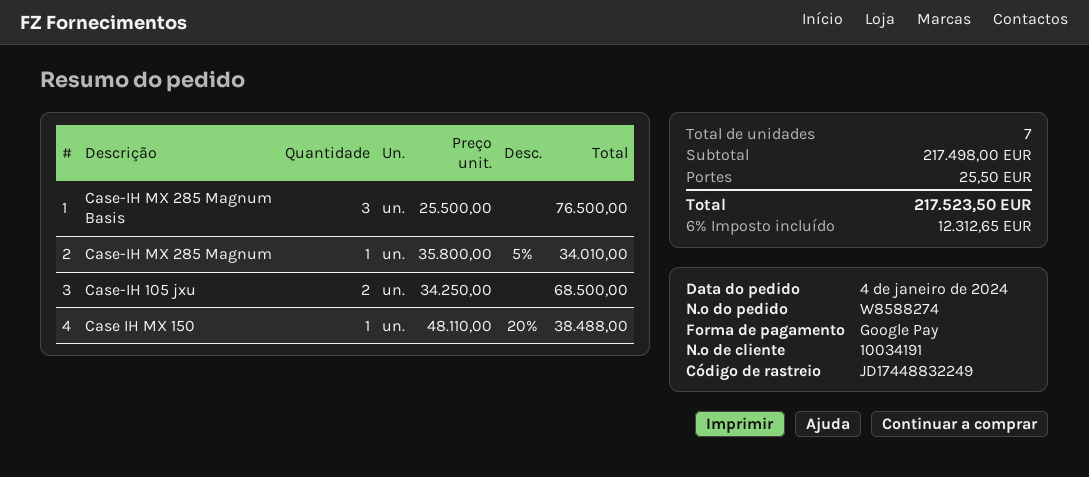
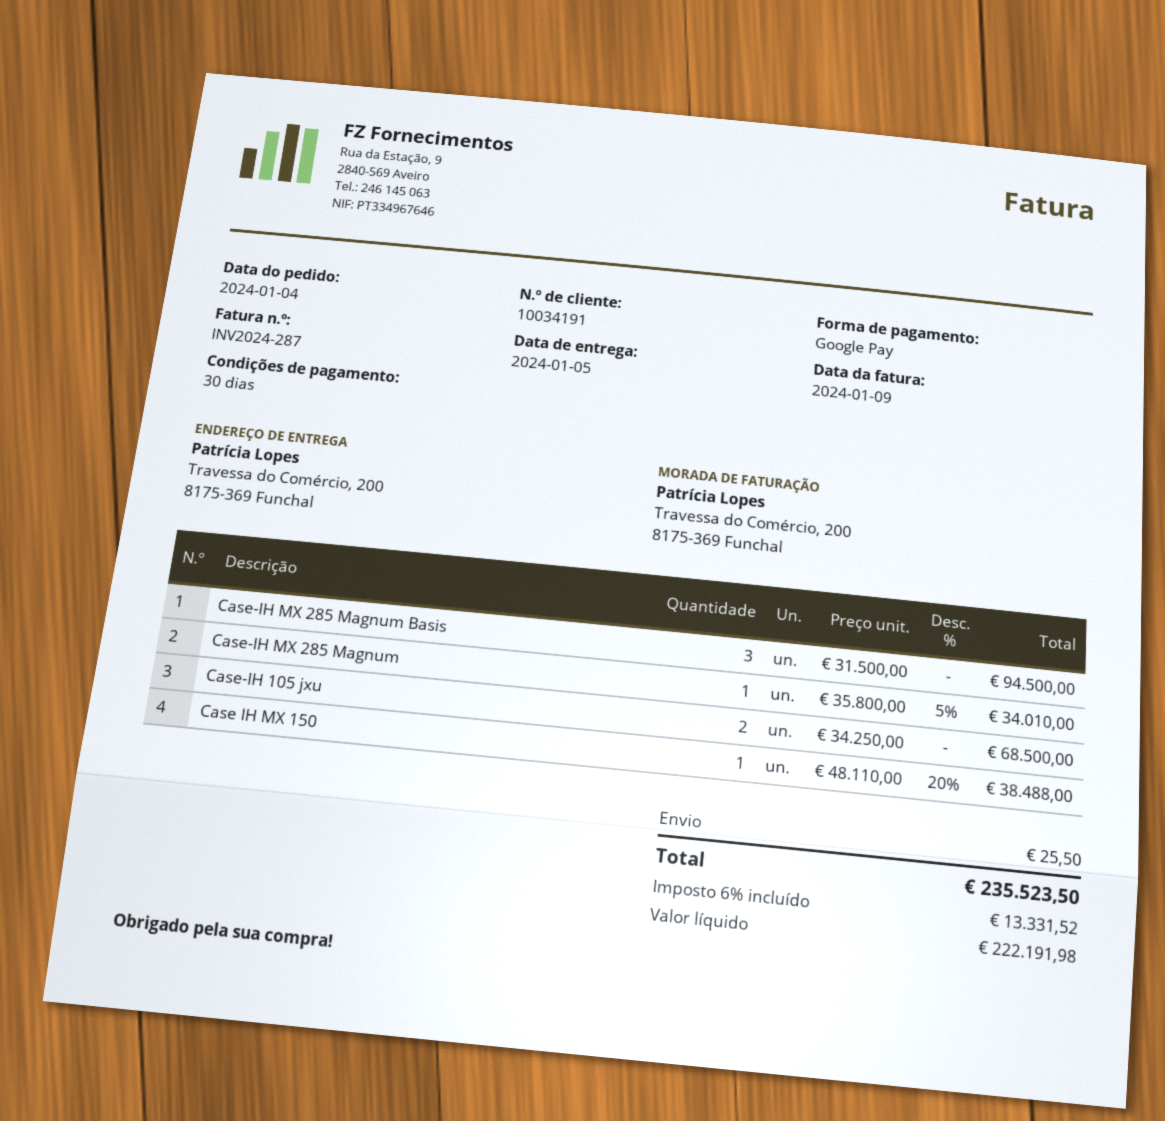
Case-IH MX 285 Magnum Basis: 3 x 25500.00 = 76500.00 -> 3 x 31500.00 = 94500.00
tax: 6% = 12312.65 -> 6% = 13331.52
total: 217523.50 -> 235523.50

